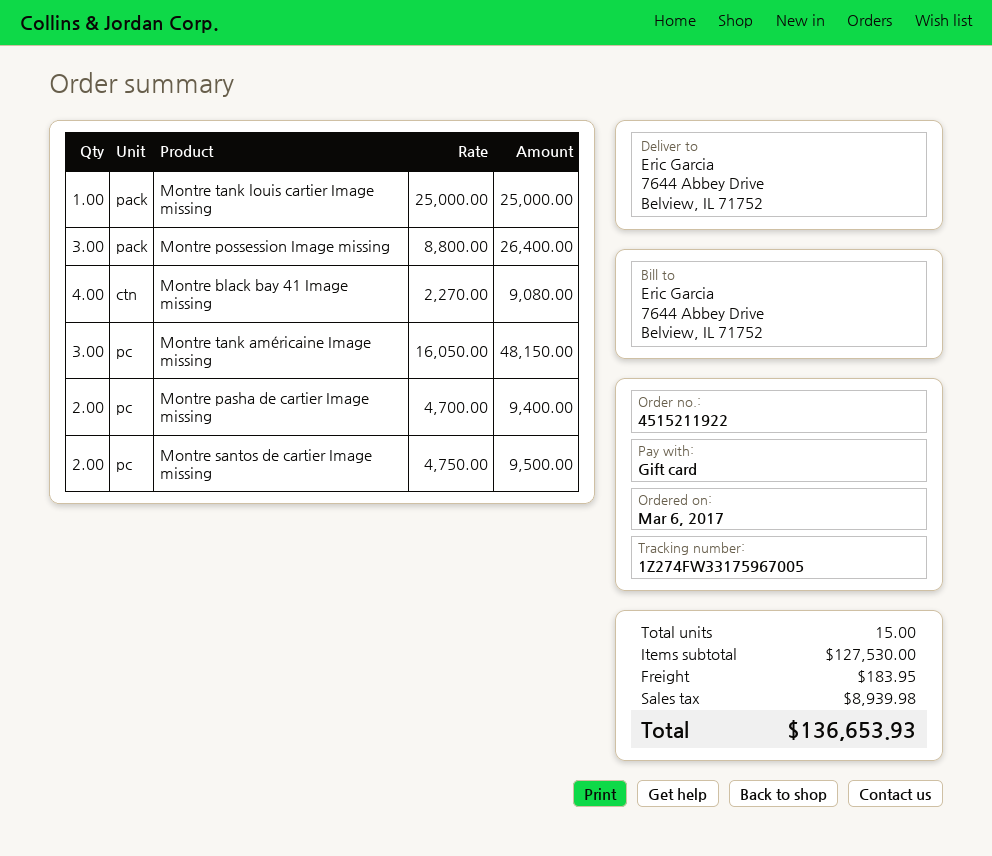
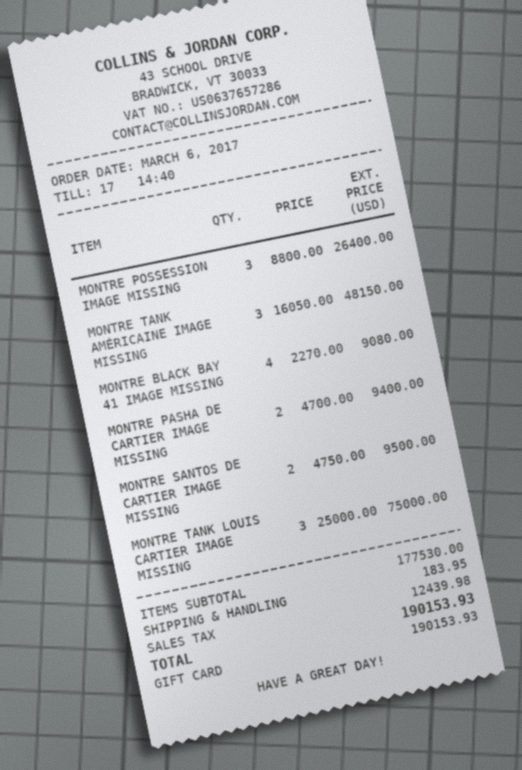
Montre tank louis cartier Image missing: 1 x 25000.00 = 25000.00 -> 3 x 25000.00 = 75000.00
subtotal: 127530.00 -> 177530.00
tax: 8939.98 -> 12439.98
total: 136653.93 -> 190153.93

